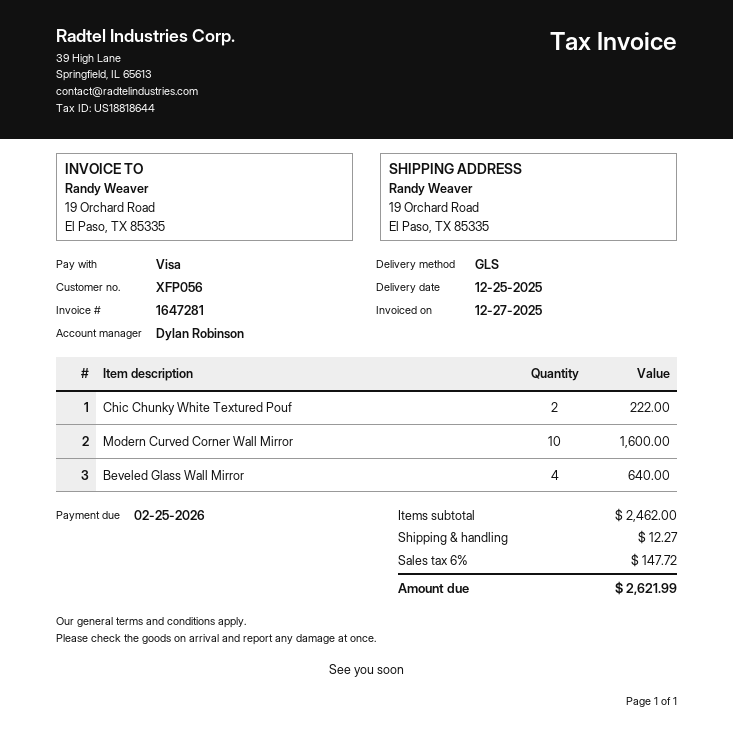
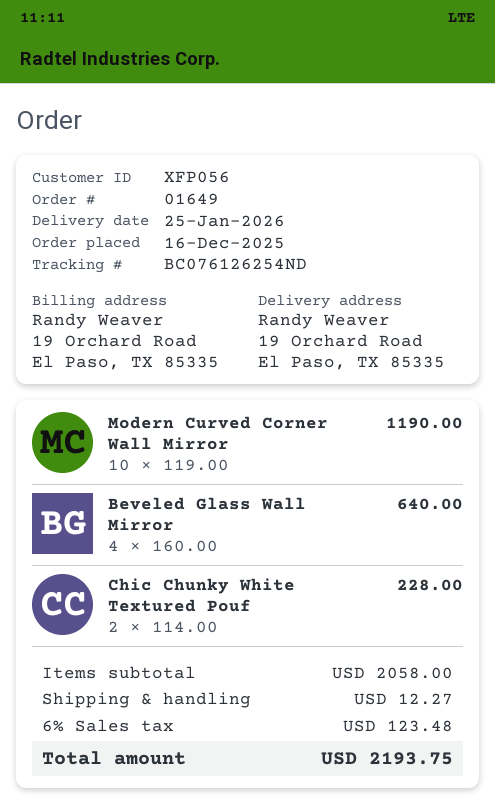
delivery date: 2025-12-25 -> 2026-01-25
Chic Chunky White Textured Pouf: 2 for 222.00 -> 2 for 228.00
Modern Curved Corner Wall Mirror: 10 for 1600.00 -> 10 for 1190.00
subtotal: 2462.00 -> 2058.00
tax: 6% = 147.72 -> 6% = 123.48
total: 2621.99 -> 2193.75

